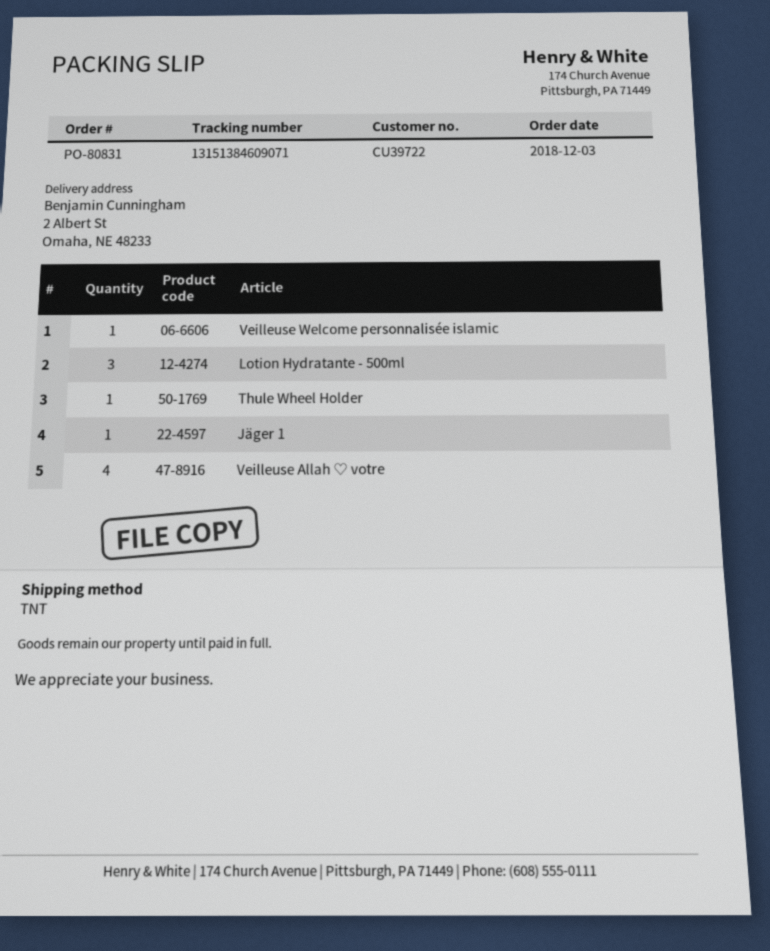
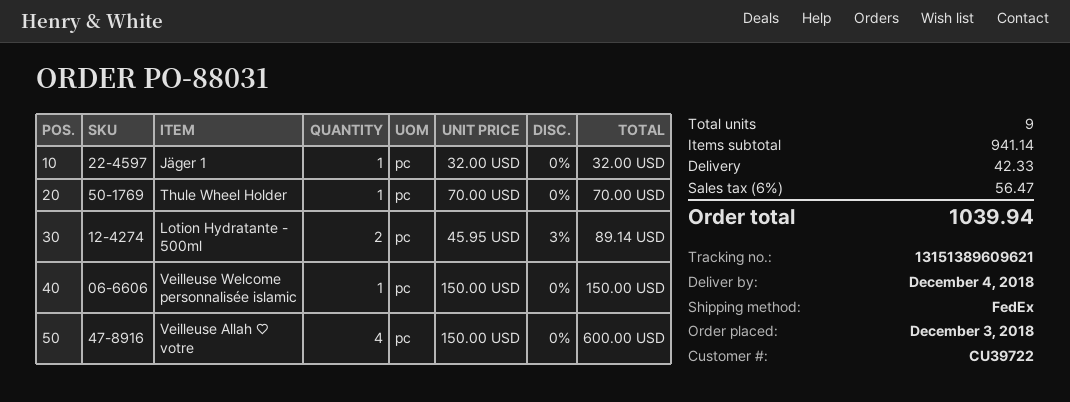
order number: PO-80831 -> PO-88031
shipping method: TNT -> FedEx
tracking number: 13151384609071 -> 13151389609621
Lotion Hydratante - 500ml: 3 -> 2

